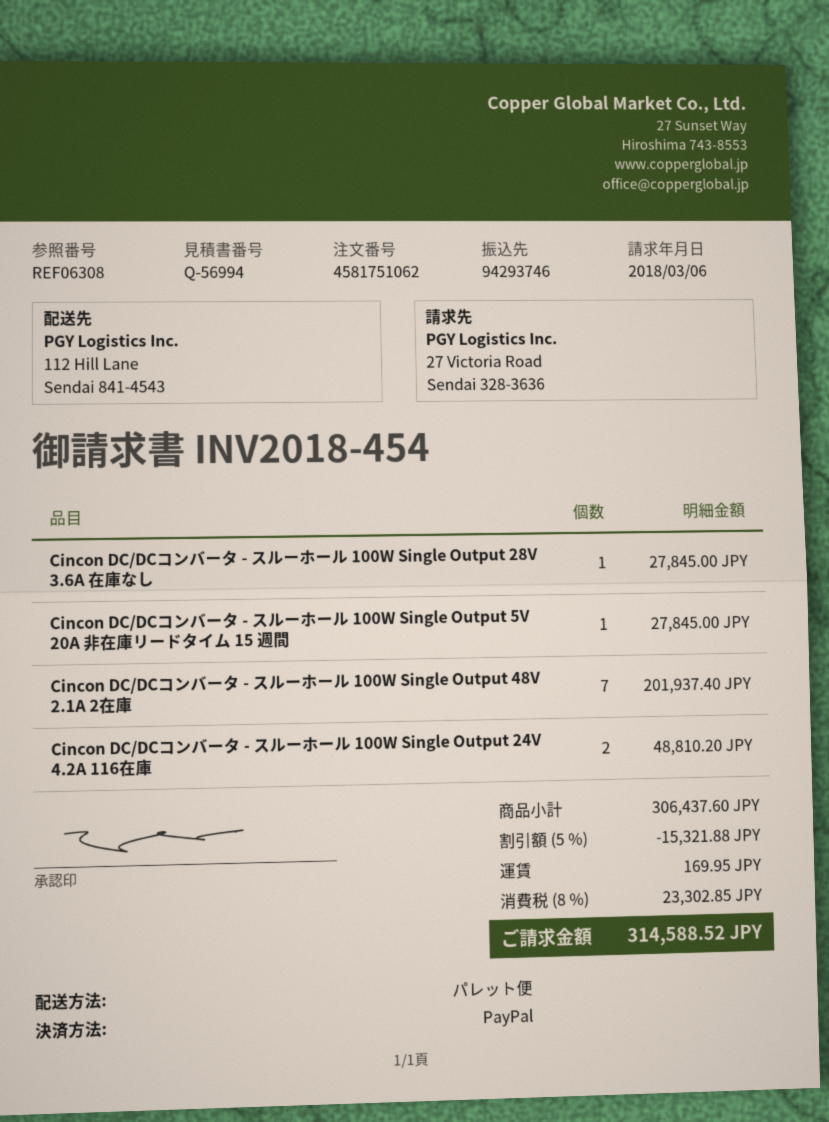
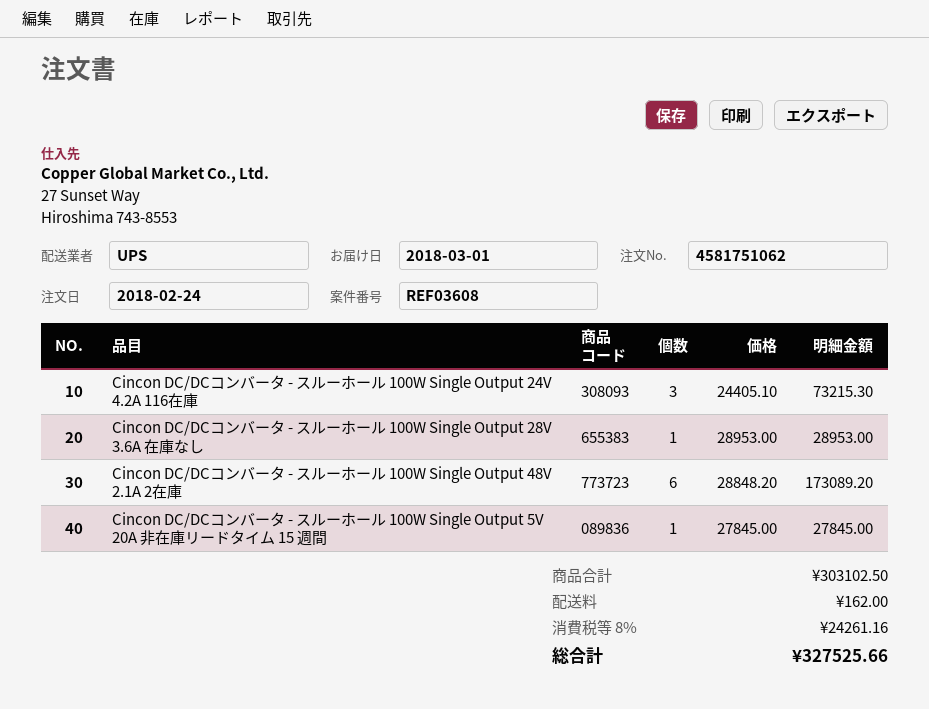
reference: REF06308 -> REF03608
shipping method: pallet freight -> UPS
Cincon DC/DCコンバータ - スルーホール 100W Single Output 28V 3.6A 在庫なし: 1 for 27845.00 -> 1 for 28953.00
Cincon DC/DCコンバータ - スルーホール 100W Single Output 48V 2.1A 2在庫: 7 for 201937.40 -> 6 for 173089.20
Cincon DC/DCコンバータ - スルーホール 100W Single Output 24V 4.2A 116在庫: 2 for 48810.20 -> 3 for 73215.30
subtotal: 306437.60 -> 303102.50
discount: 5% = 15321.88 -> none
shipping: 169.95 -> 162.00
tax: 8% = 23302.85 -> 8% = 24261.16
total: 314588.52 -> 327525.66

